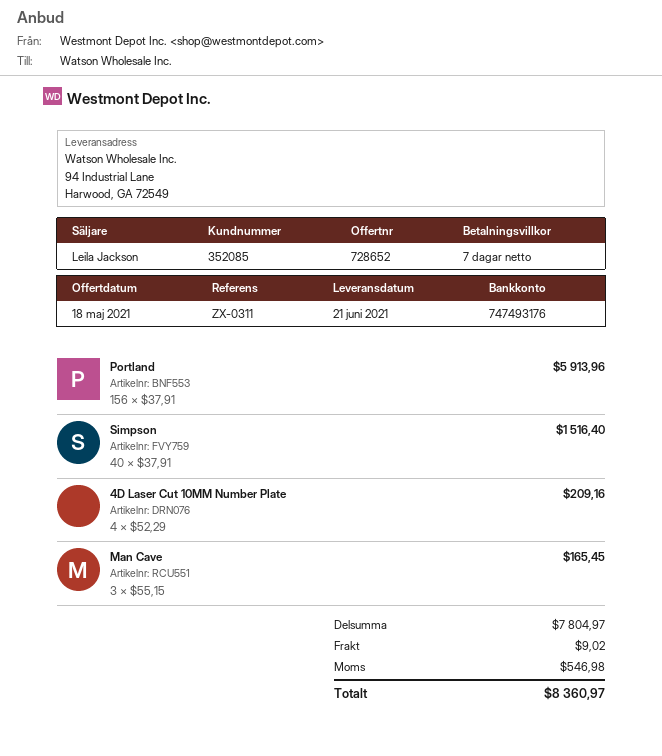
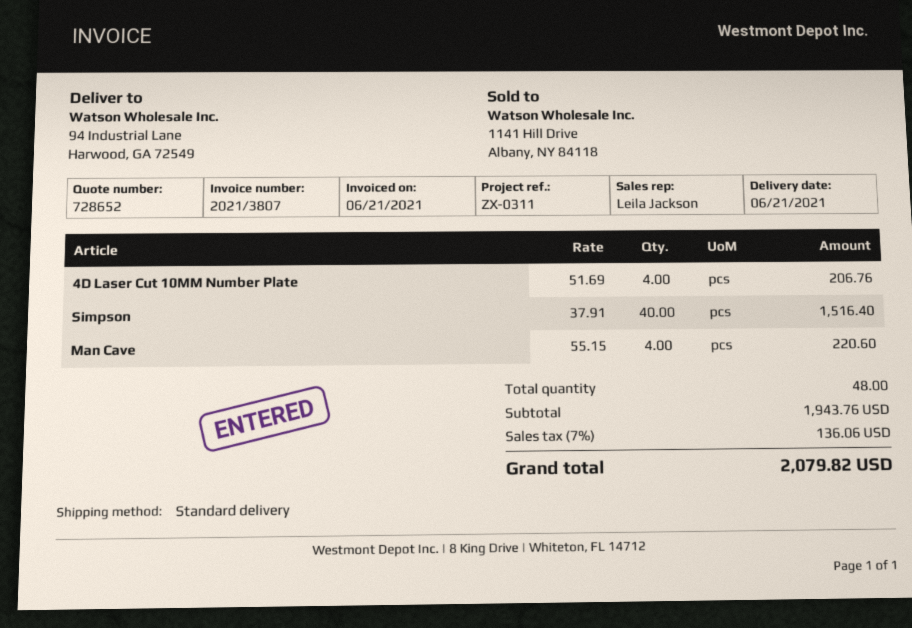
Portland: 156 x 37.91 = 5913.96 -> none
4D Laser Cut 10MM Number Plate: 4 x 52.29 = 209.16 -> 4 x 51.69 = 206.76
Man Cave: 3 x 55.15 = 165.45 -> 4 x 55.15 = 220.60
subtotal: 7804.97 -> 1943.76
shipping: 9.02 -> none
tax: 546.98 -> 136.06
total: 8360.97 -> 2079.82

